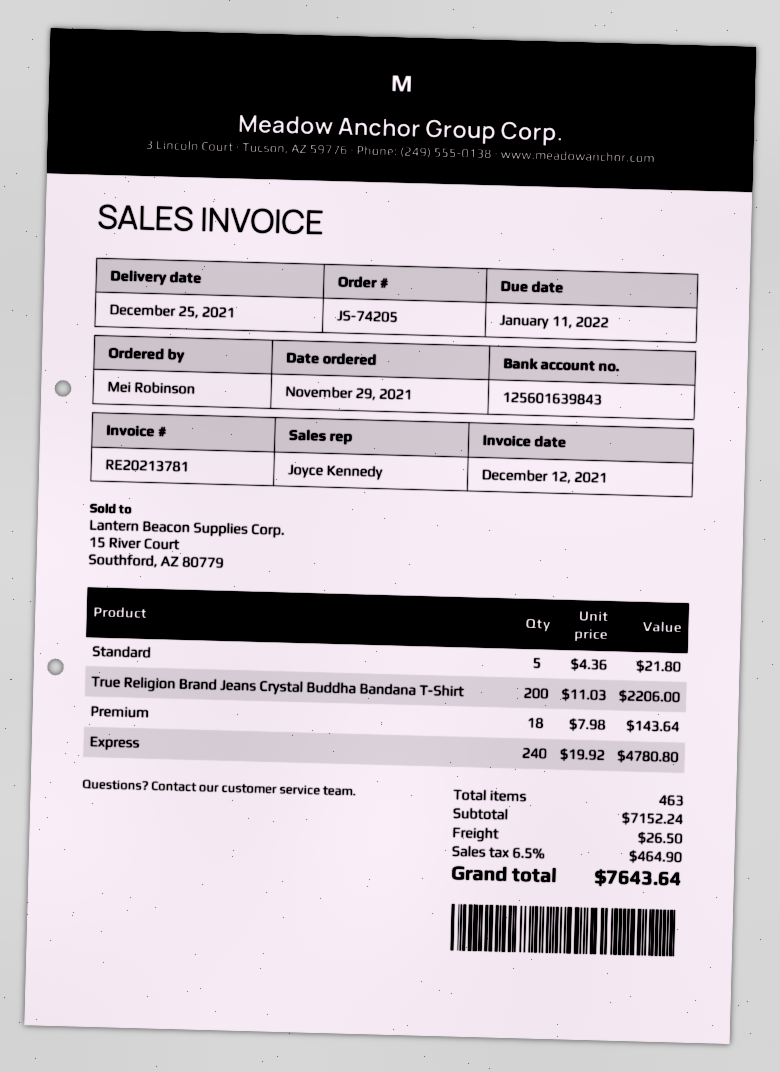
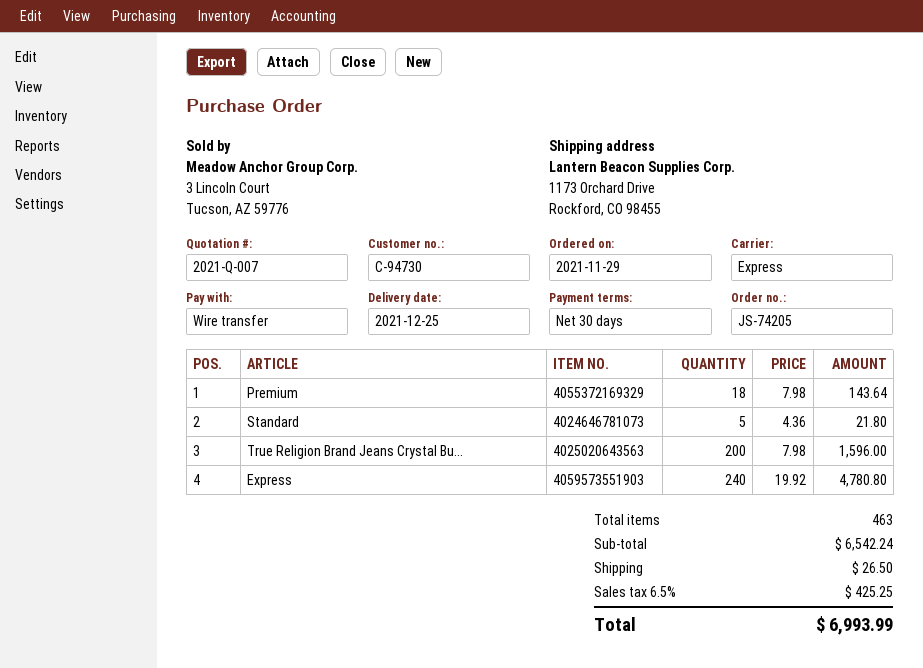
True Religion Brand Jeans Crystal Buddha Bandana T-Shirt: 200 x 11.03 = 2206.00 -> 200 x 7.98 = 1596.00
subtotal: 7152.24 -> 6542.24
tax: 6.5% = 464.90 -> 6.5% = 425.25
total: 7643.64 -> 6993.99

